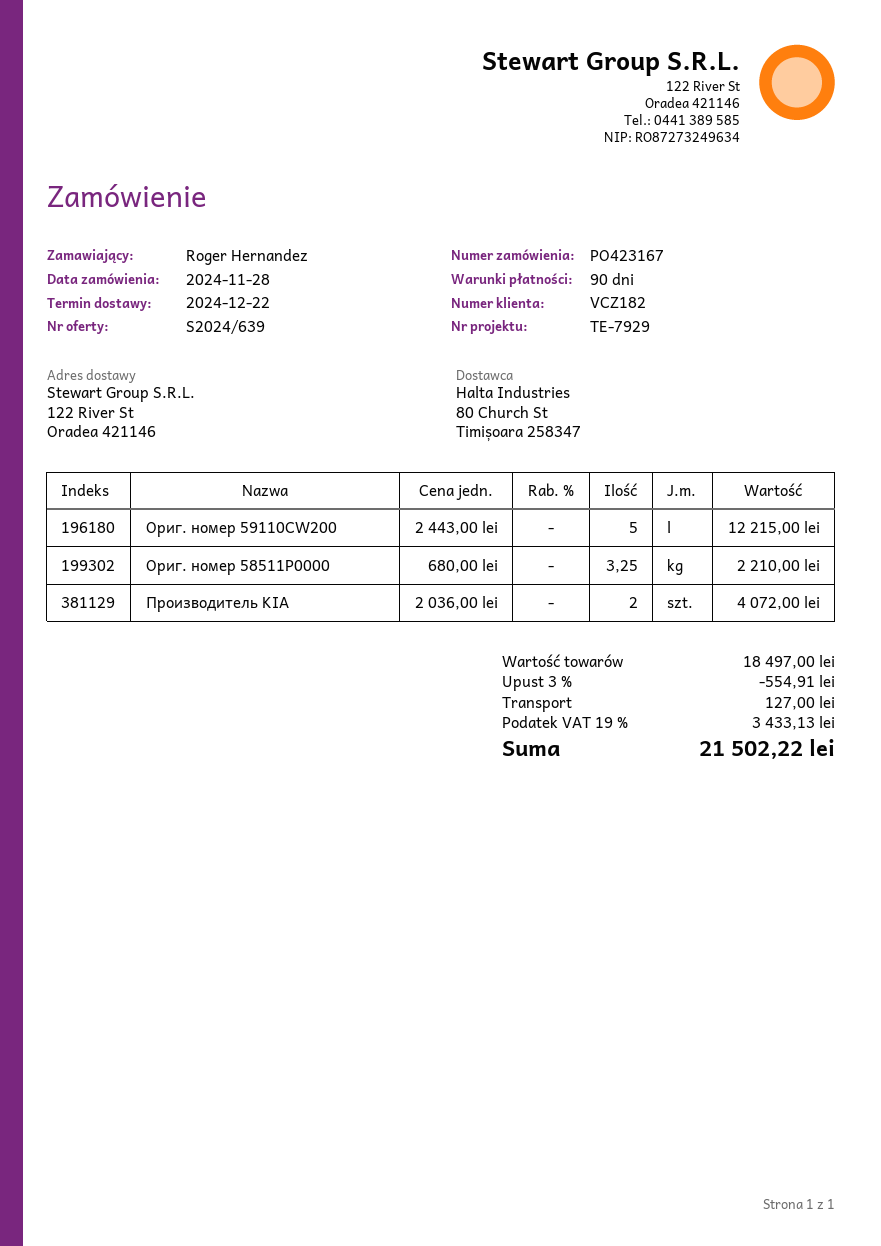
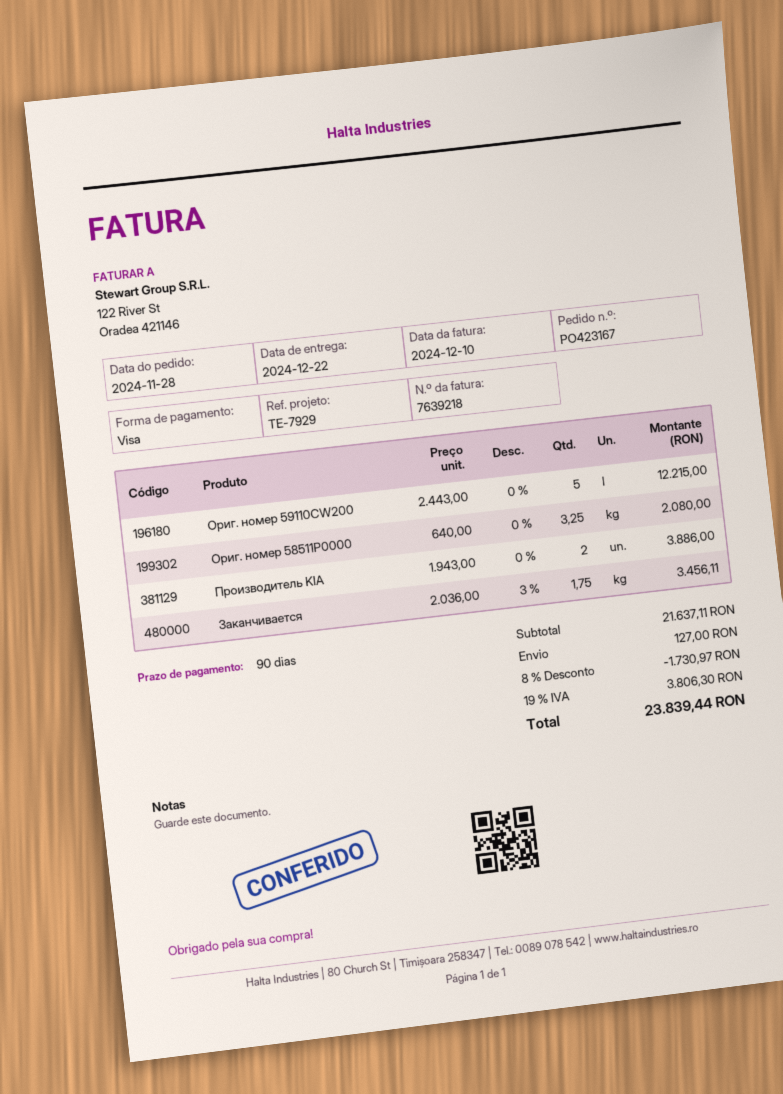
Ориг. номер 58511P0000: 3.25 x 680.00 = 2210.00 -> 3.25 x 640.00 = 2080.00
Производитель KIA: 2 x 2036.00 = 4072.00 -> 2 x 1943.00 = 3886.00
Заканчивается: none -> 1.75 x 2036.00 - 3% = 3456.11
subtotal: 18497.00 -> 21637.11
discount: 3% = 554.91 -> 8% = 1730.97
tax: 19% = 3433.13 -> 19% = 3806.30
total: 21502.22 -> 23839.44

